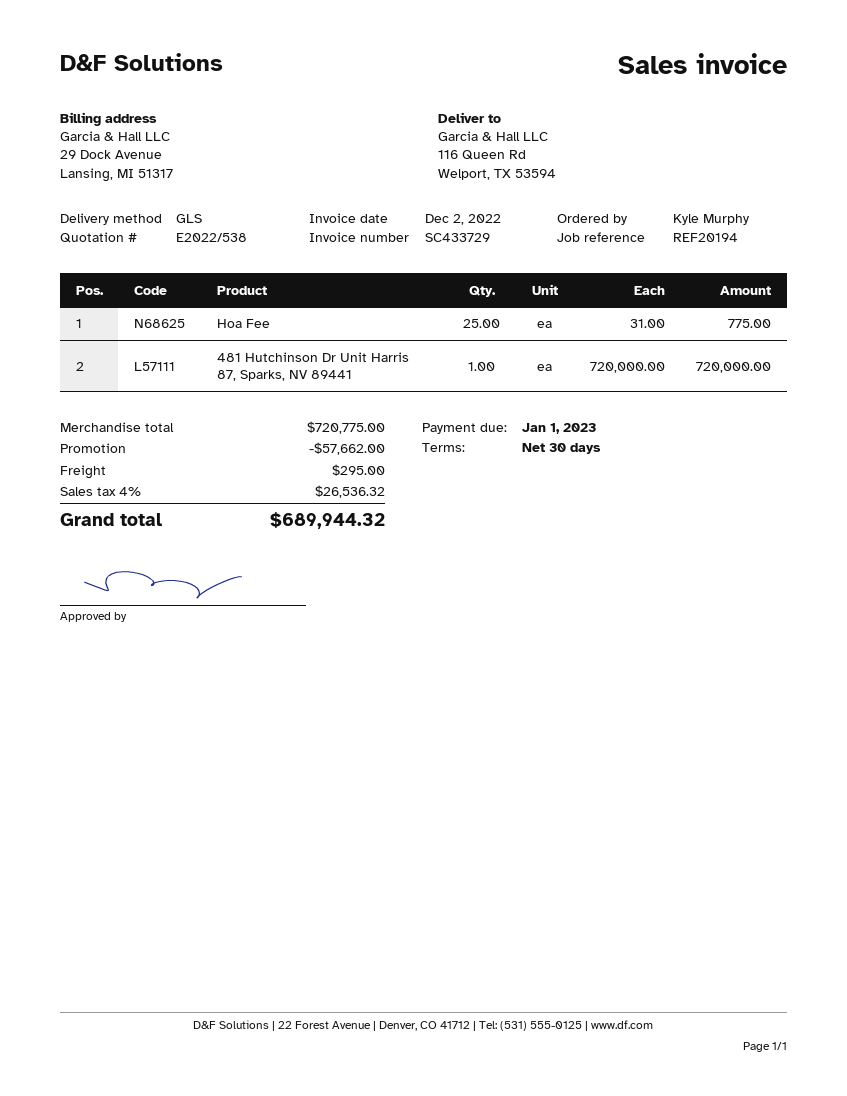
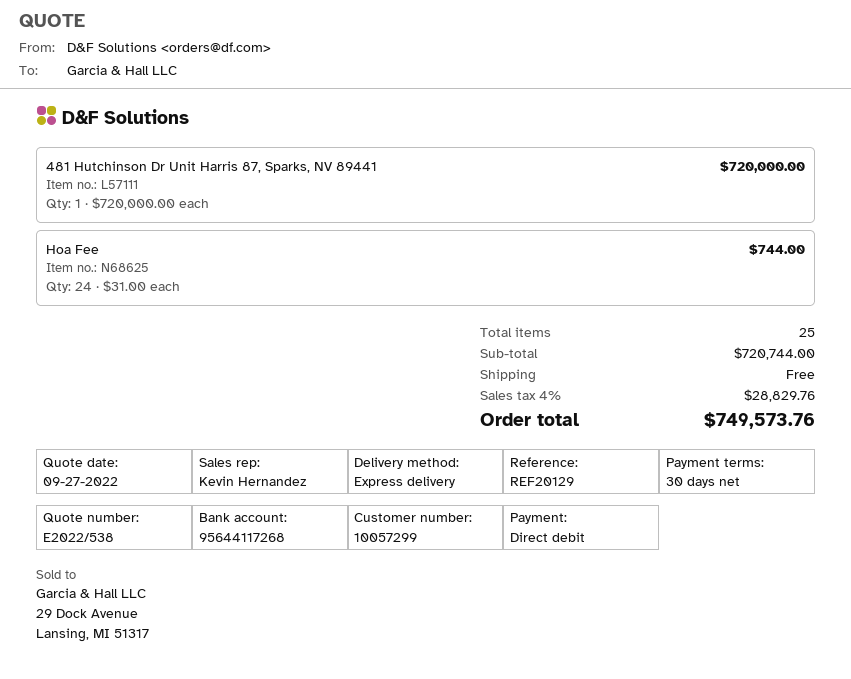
reference: REF20194 -> REF20129
shipping method: GLS -> express
Hoa Fee: 25 x 31.00 = 775.00 -> 24 x 31.00 = 744.00
subtotal: 720775.00 -> 720744.00
discount: 57662.00 -> none
shipping: 295.00 -> 0.00
tax: 4% = 26536.32 -> 4% = 28829.76
total: 689944.32 -> 749573.76

